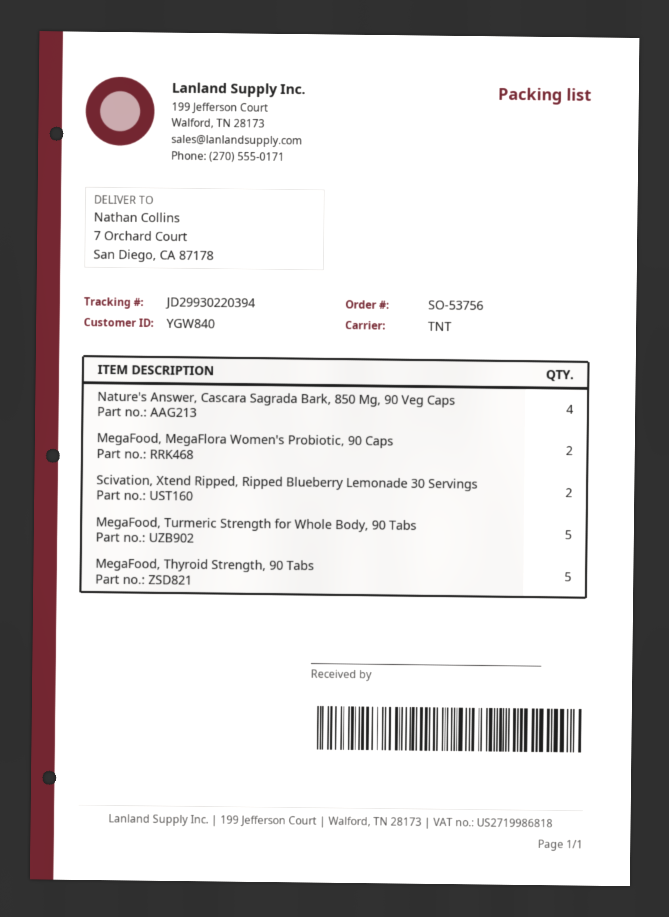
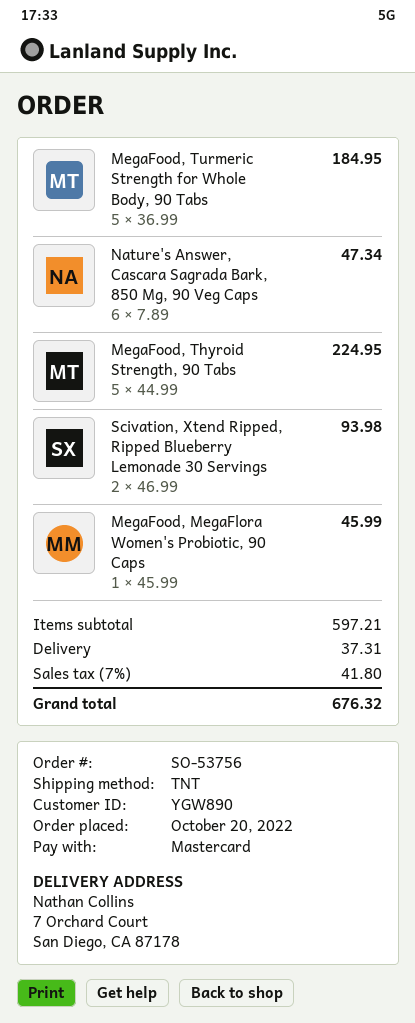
customer number: YGW840 -> YGW890
Nature's Answer, Cascara Sagrada Bark, 850 Mg, 90 Veg Caps: 4 -> 6
MegaFood, MegaFlora Women's Probiotic, 90 Caps: 2 -> 1

